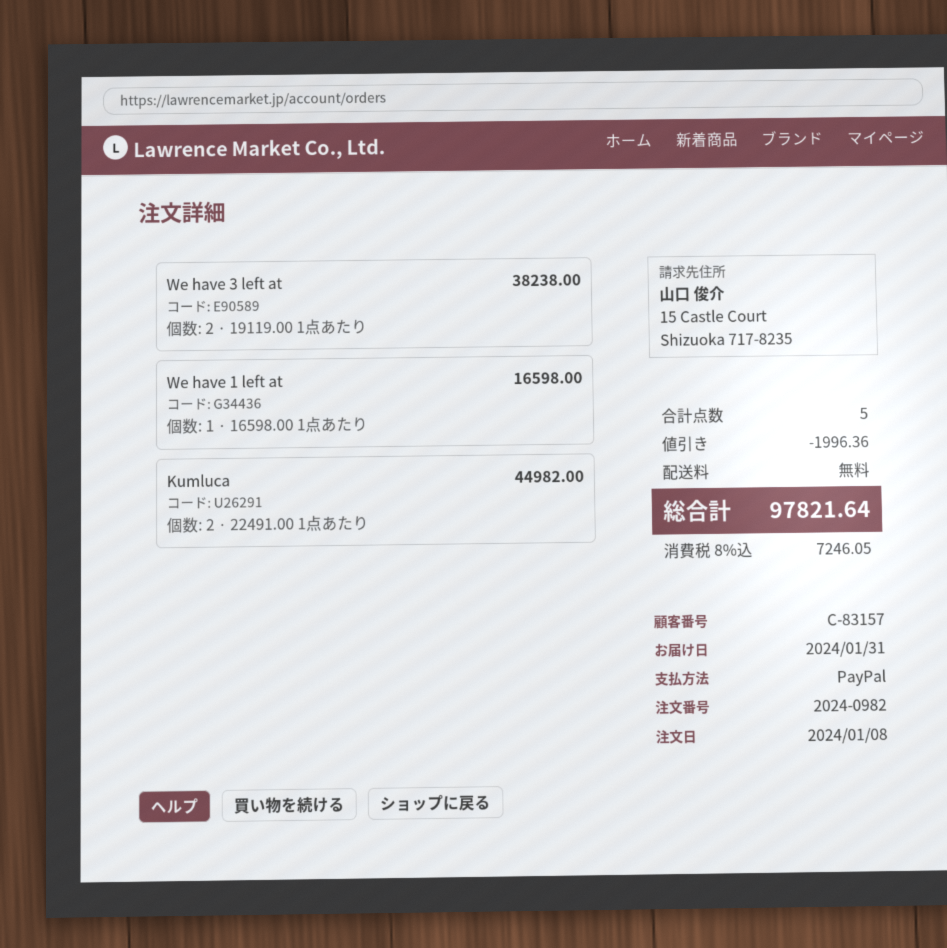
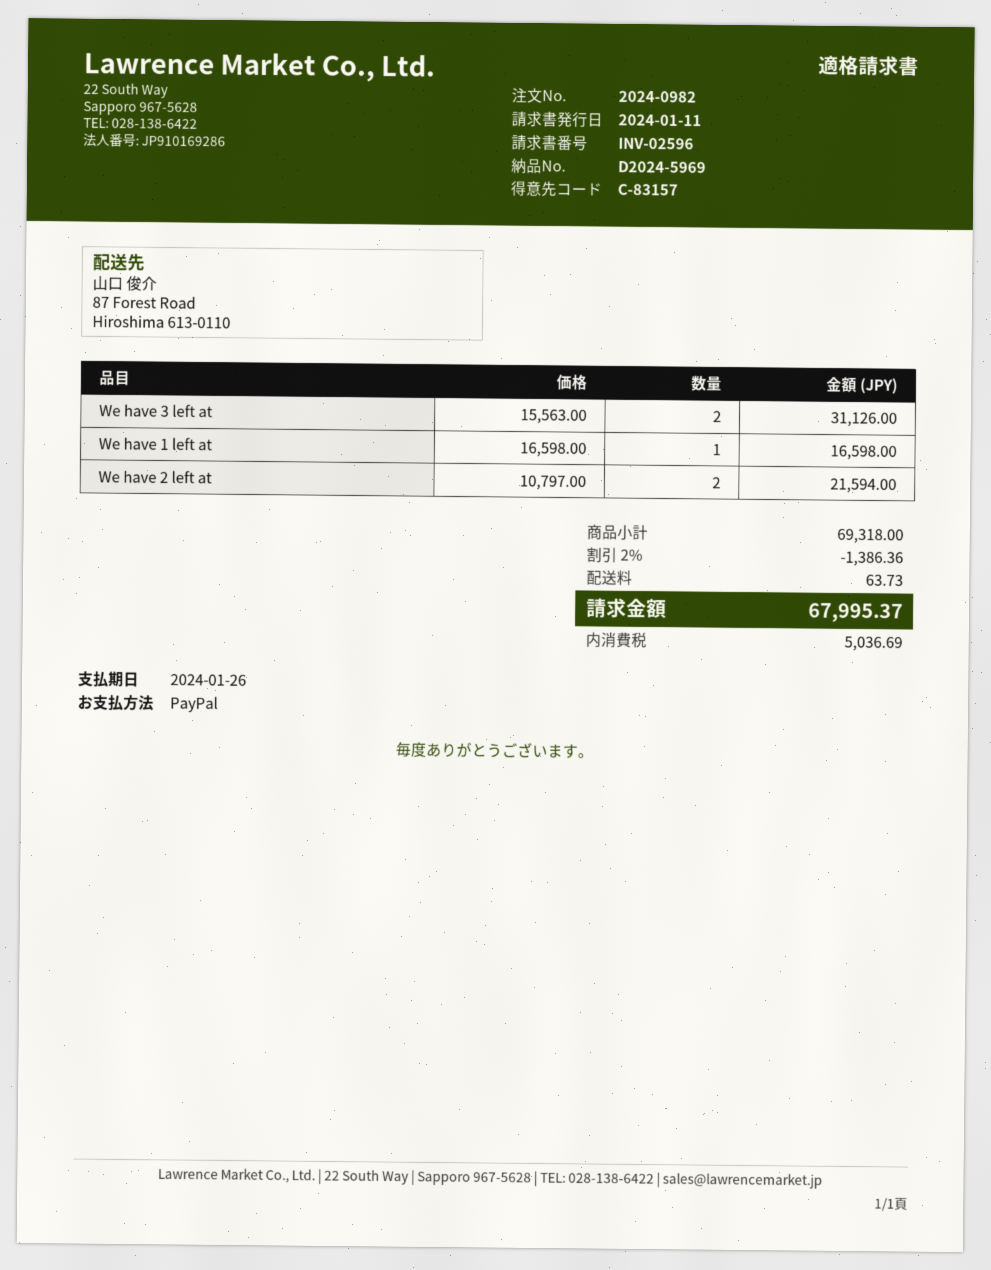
We have 3 left at: 2 x 19119.00 = 38238.00 -> 2 x 15563.00 = 31126.00
Kumluca: 2 x 22491.00 = 44982.00 -> none
We have 2 left at: none -> 2 x 10797.00 = 21594.00
discount: 1996.36 -> 1386.36
shipping: 0.00 -> 63.73
tax: 7246.05 -> 5036.69
total: 97821.64 -> 67995.37

